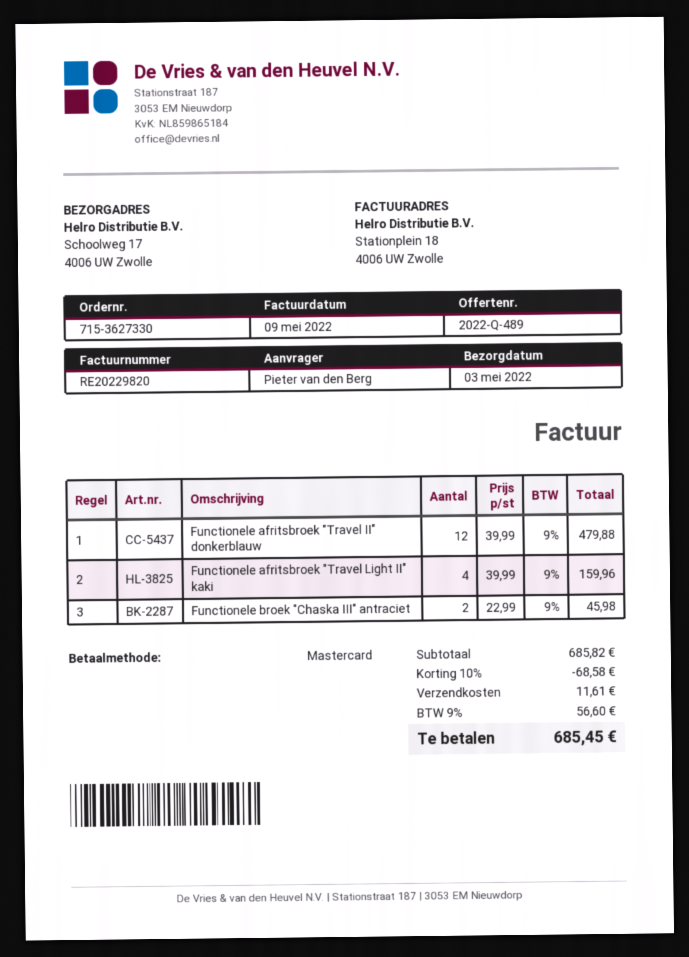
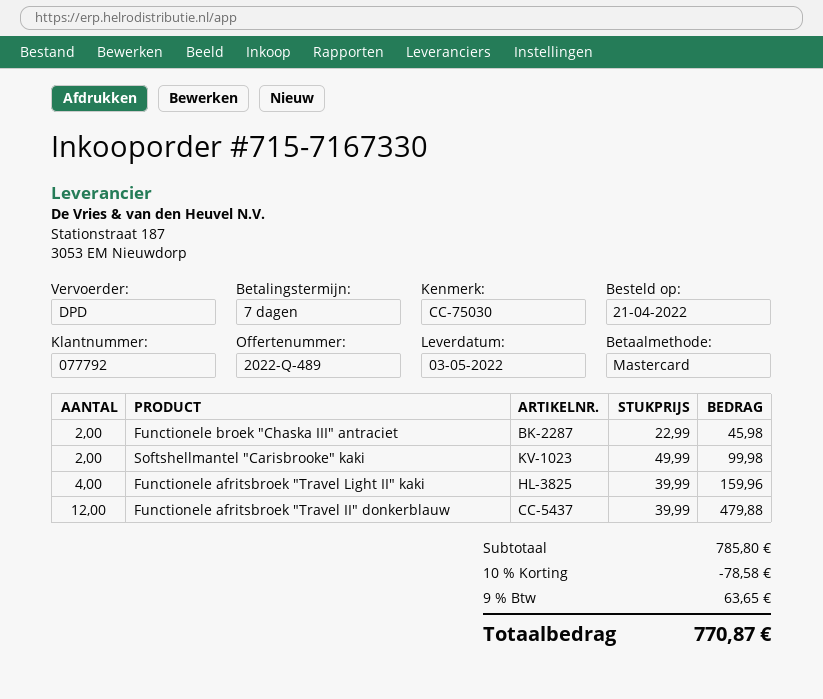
order number: 715-3627330 -> 715-7167330
Softshellmantel "Carisbrooke" kaki: none -> 2 x 49.99 = 99.98
subtotal: 685.82 -> 785.80
discount: 10% = 68.58 -> 10% = 78.58
shipping: 11.61 -> none
tax: 9% = 56.60 -> 9% = 63.65
total: 685.45 -> 770.87

